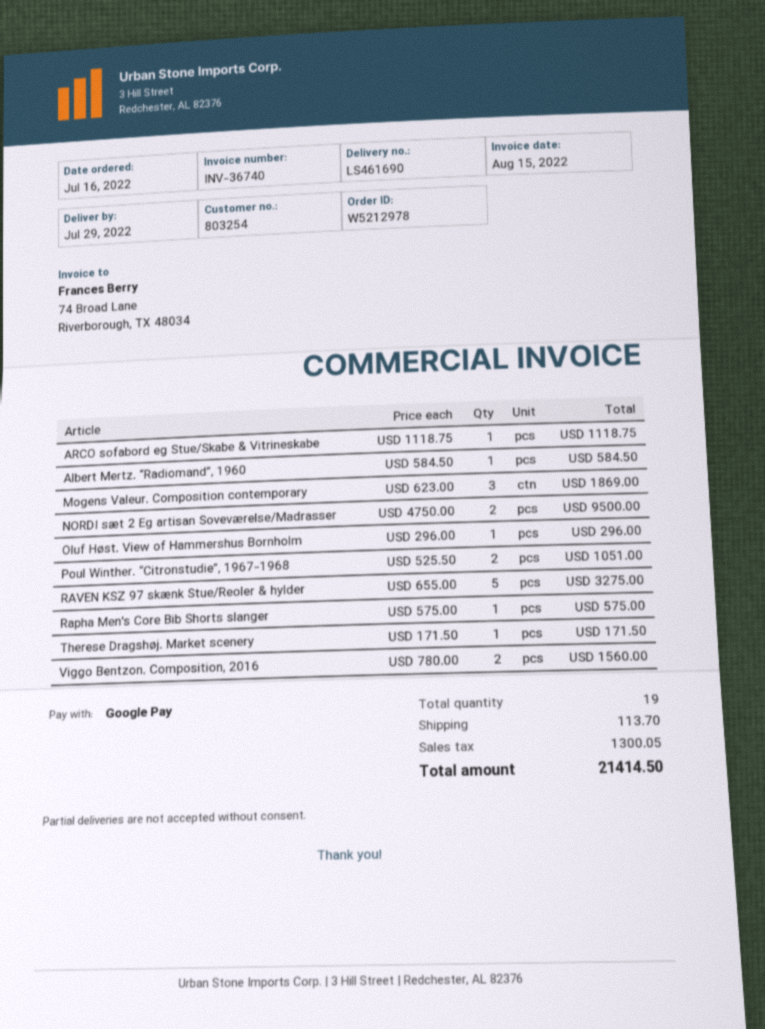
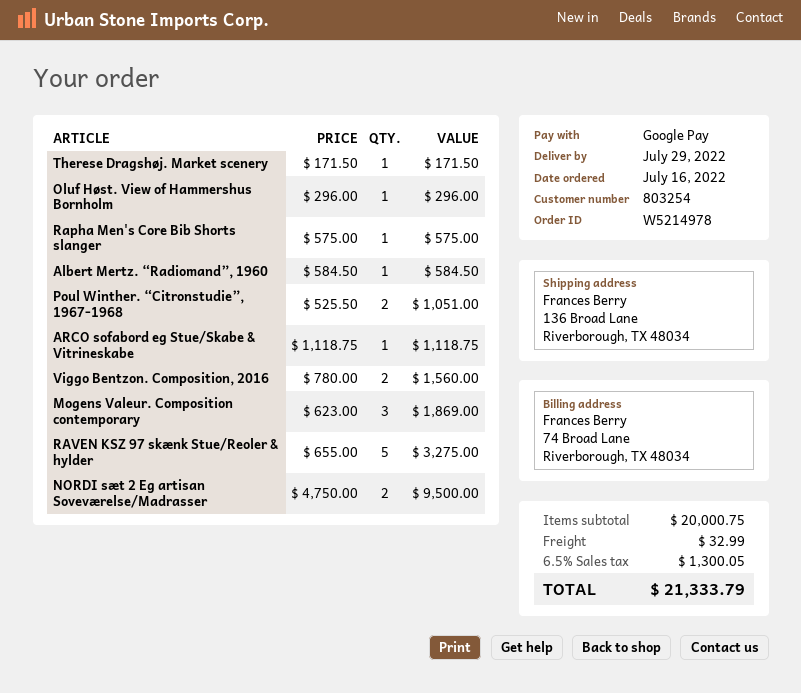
order number: W5212978 -> W5214978
shipping: 113.70 -> 32.99
total: 21414.50 -> 21333.79

